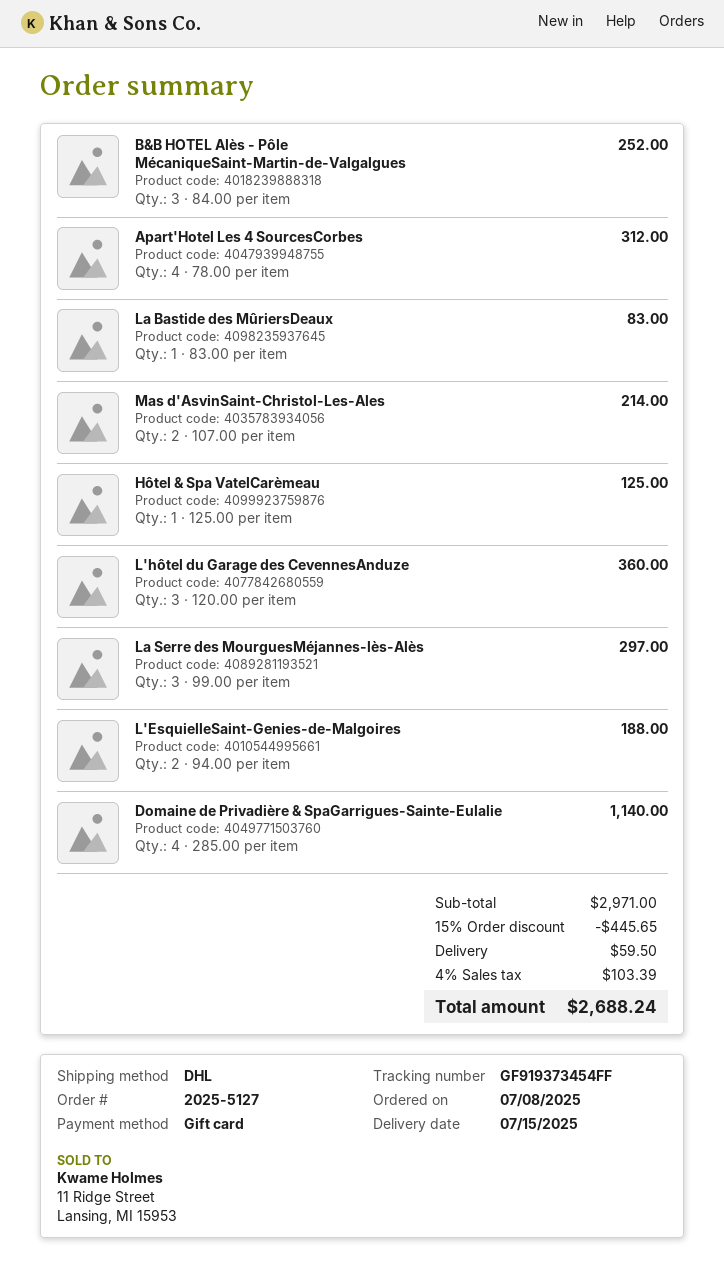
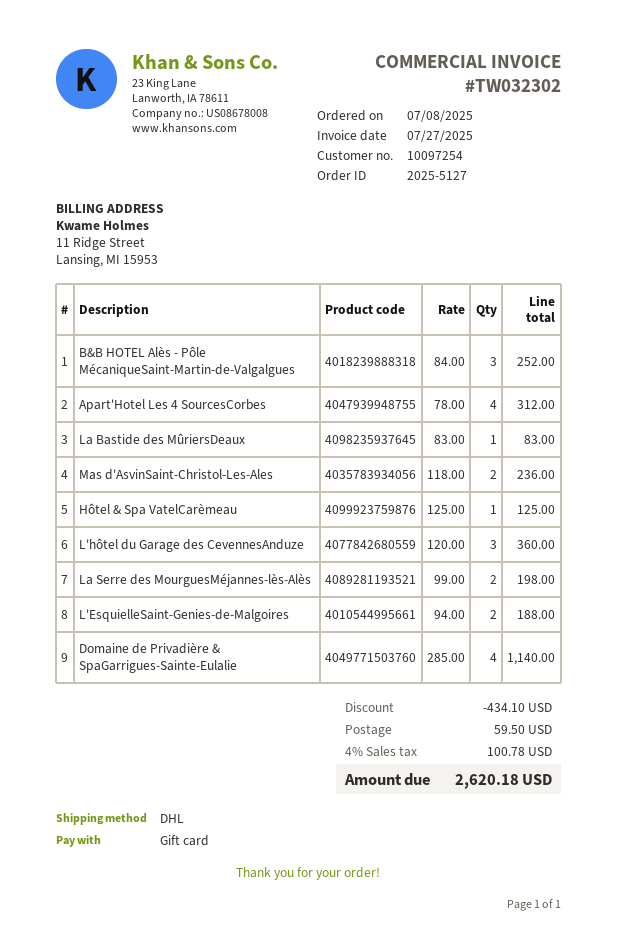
Mas d'AsvinSaint-Christol-Les-Ales: 2 x 107.00 = 214.00 -> 2 x 118.00 = 236.00
La Serre des MourguesMéjannes-lès-Alès: 3 x 99.00 = 297.00 -> 2 x 99.00 = 198.00
discount: 445.65 -> 434.10
tax: 4% = 103.39 -> 4% = 100.78
total: 2688.24 -> 2620.18

